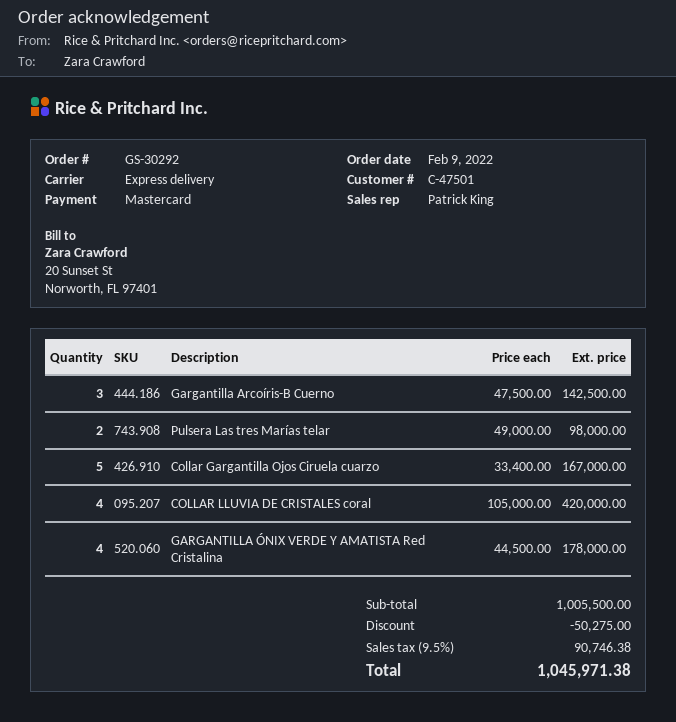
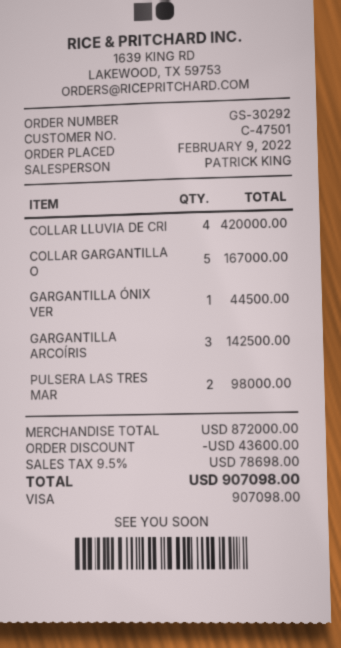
payment method: Mastercard -> Visa
GARGANTILLA ÓNIX VERDE Y AMATISTA Red Cristalina: 4 for 178000.00 -> 1 for 44500.00
subtotal: 1005500.00 -> 872000.00
discount: 50275.00 -> 43600.00
tax: 9.5% = 90746.38 -> 9.5% = 78698.00
total: 1045971.38 -> 907098.00

